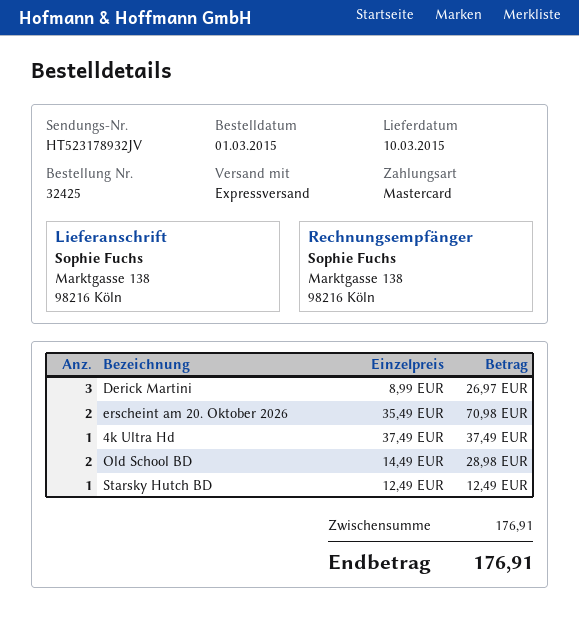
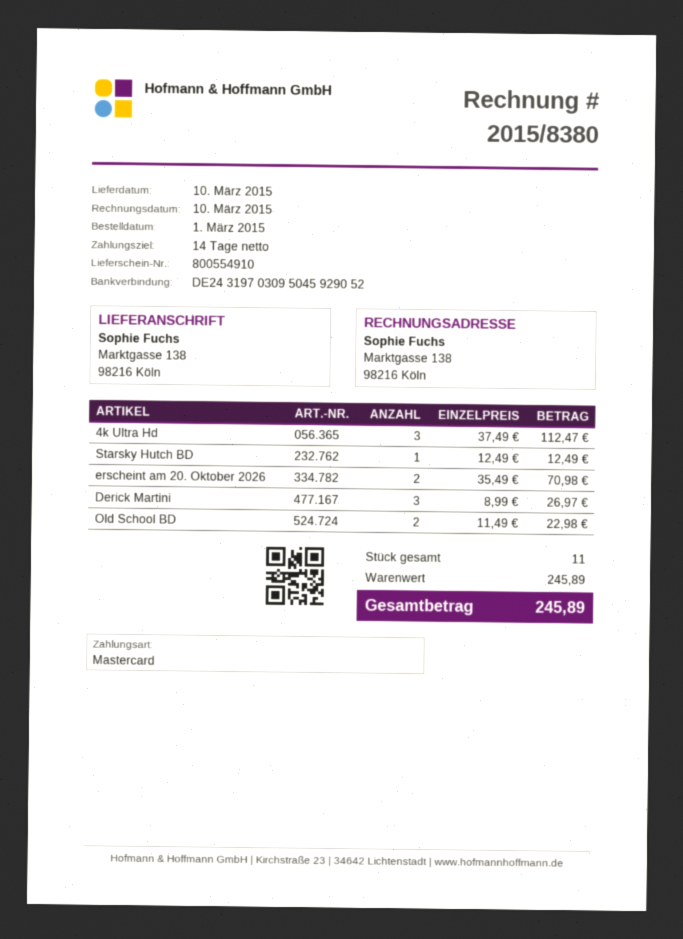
4k Ultra Hd: 1 x 37.49 = 37.49 -> 3 x 37.49 = 112.47
Old School BD: 2 x 14.49 = 28.98 -> 2 x 11.49 = 22.98
subtotal: 176.91 -> 245.89
total: 176.91 -> 245.89

